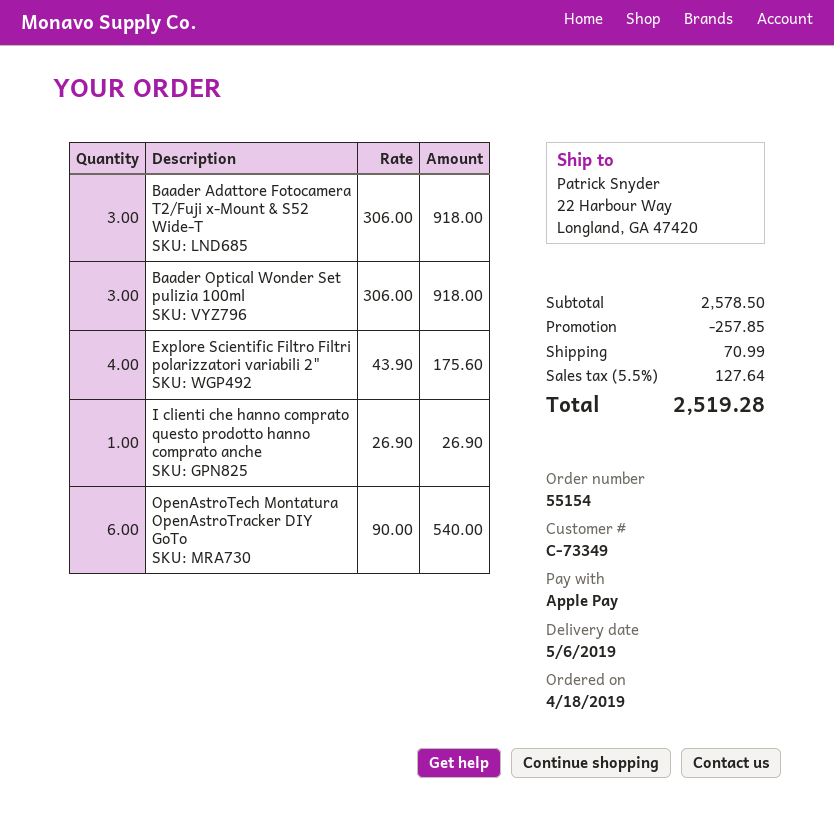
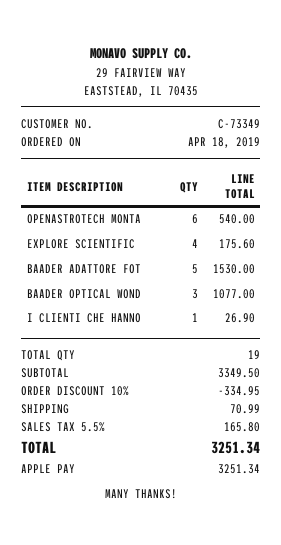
Baader Adattore Fotocamera T2/Fuji x-Mount & S52 Wide-T: 3 for 918.00 -> 5 for 1530.00
Baader Optical Wonder Set pulizia 100ml: 3 for 918.00 -> 3 for 1077.00
subtotal: 2578.50 -> 3349.50
discount: 257.85 -> 334.95
tax: 5.5% = 127.64 -> 5.5% = 165.80
total: 2519.28 -> 3251.34

